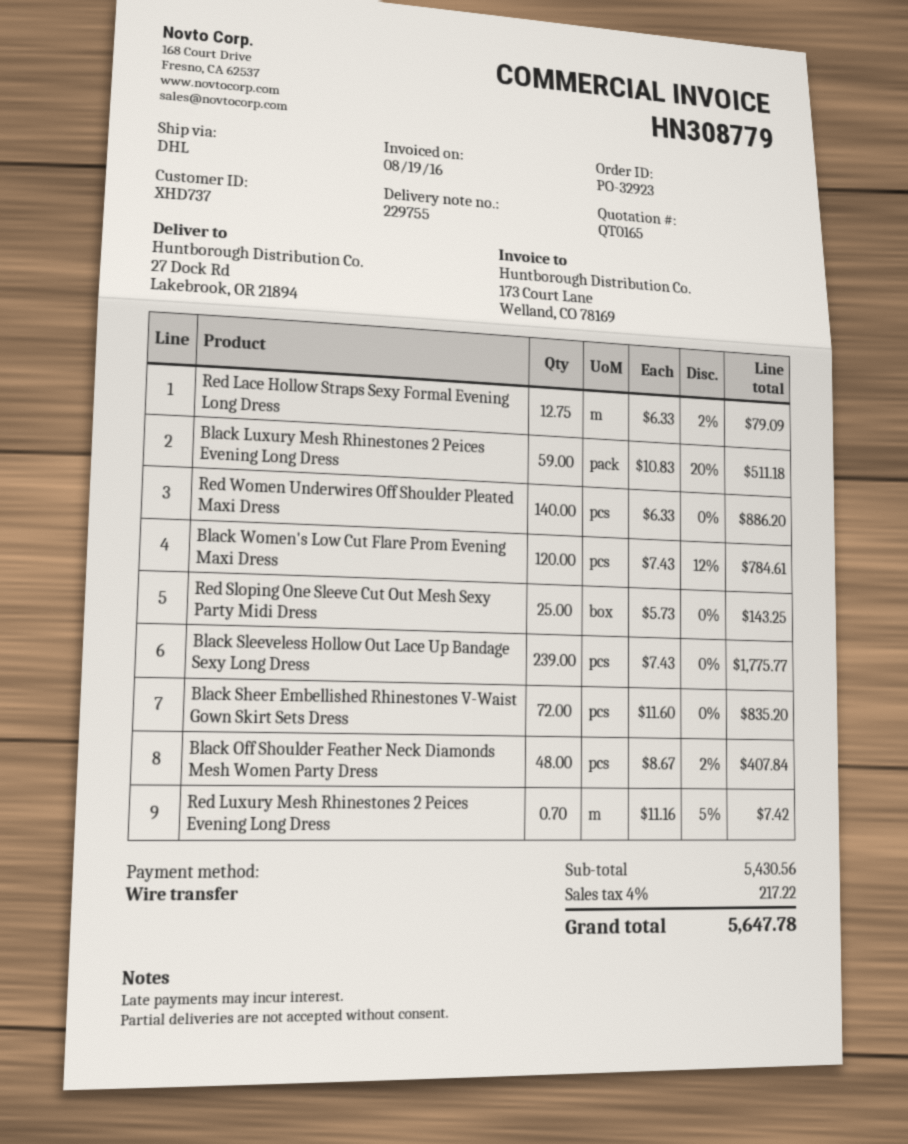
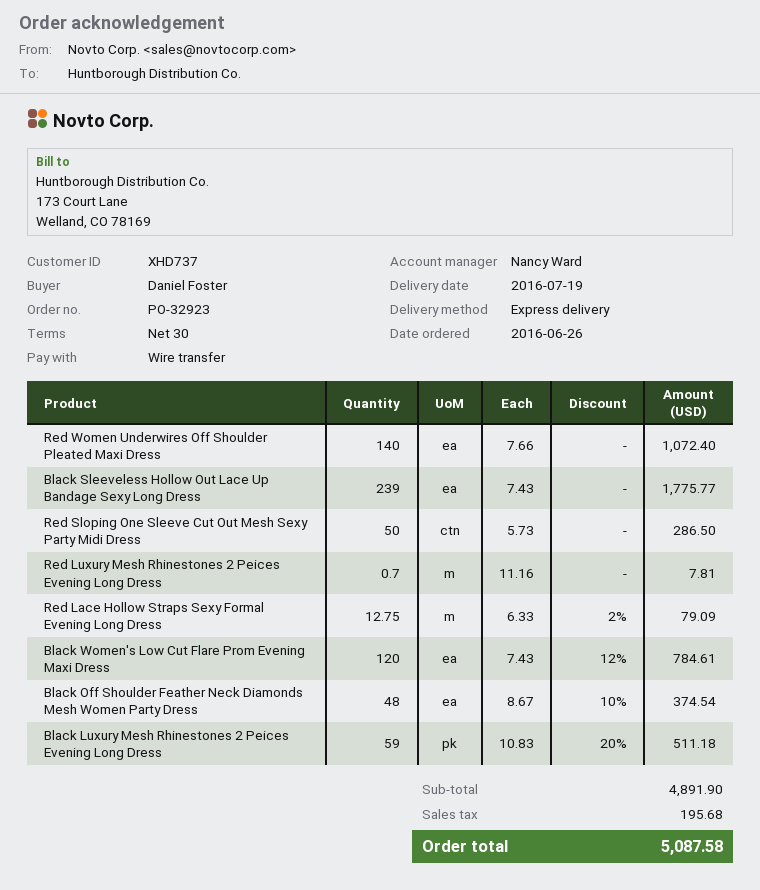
shipping method: DHL -> express
Red Women Underwires Off Shoulder Pleated Maxi Dress: 140 x 6.33 = 886.20 -> 140 x 7.66 = 1072.40
Red Sloping One Sleeve Cut Out Mesh Sexy Party Midi Dress: 25 x 5.73 = 143.25 -> 50 x 5.73 = 286.50
Black Sheer Embellished Rhinestones V-Waist Gown Skirt Sets Dress: 72 x 11.60 = 835.20 -> none
Black Off Shoulder Feather Neck Diamonds Mesh Women Party Dress: 48 x 8.67 - 2% = 407.84 -> 48 x 8.67 - 10% = 374.54
Red Luxury Mesh Rhinestones 2 Peices Evening Long Dress: 0.7 x 11.16 - 5% = 7.42 -> 0.7 x 11.16 = 7.81
subtotal: 5430.56 -> 4891.90
tax: 217.22 -> 195.68
total: 5647.78 -> 5087.58

